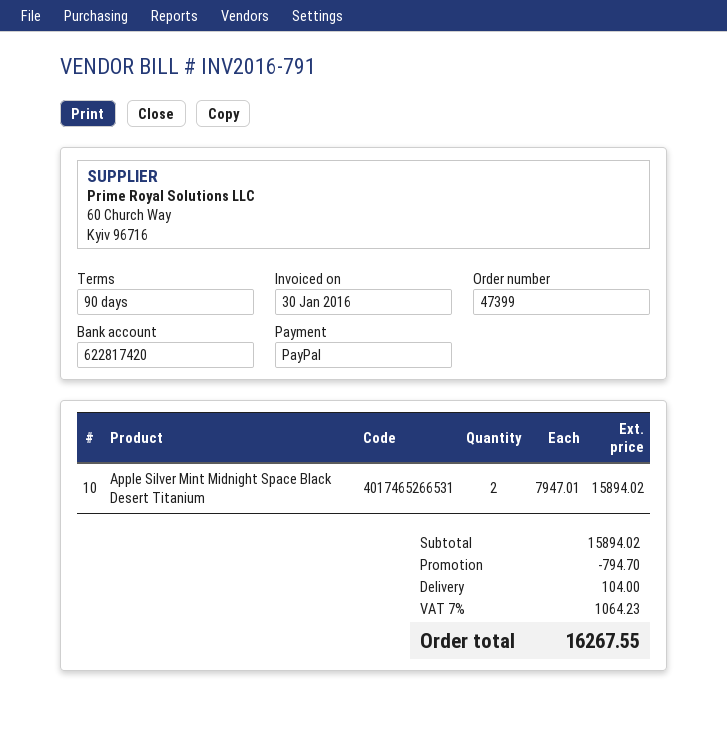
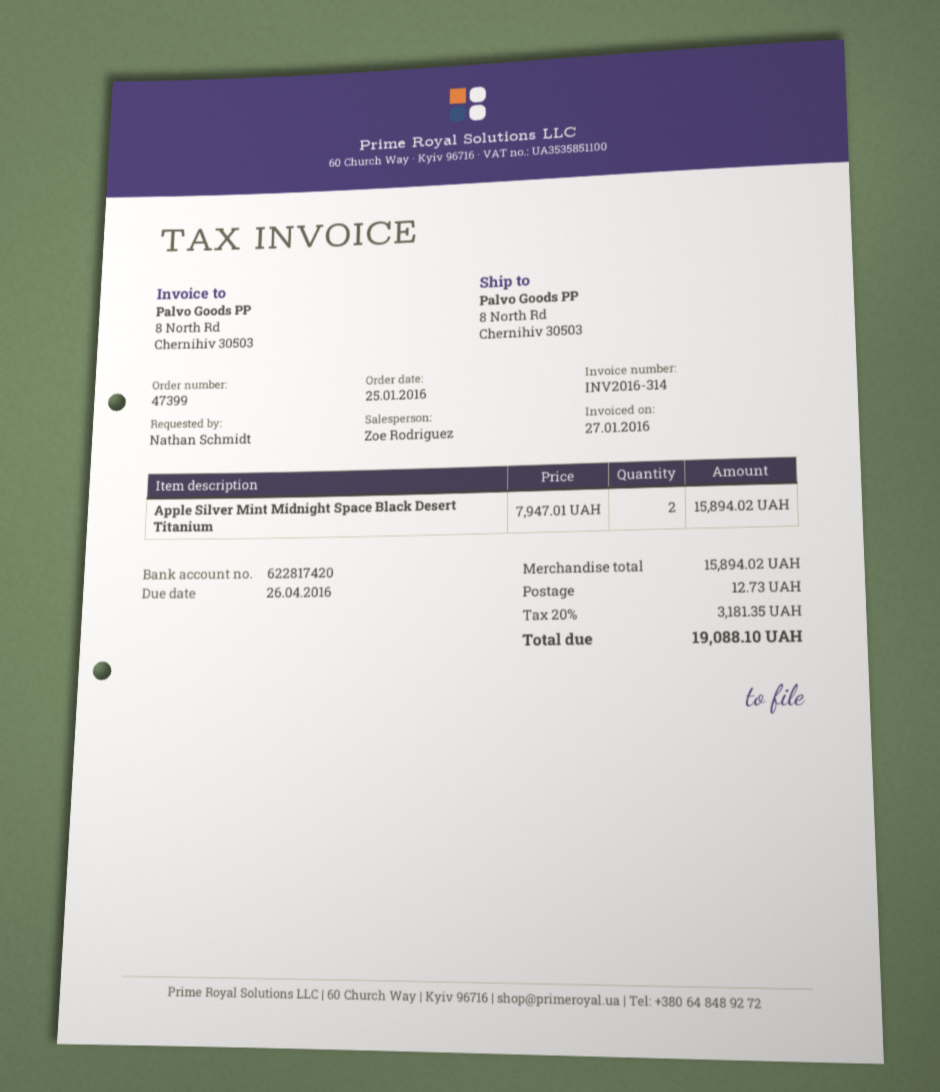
invoice number: INV2016-791 -> INV2016-314
invoice date: 2016-01-30 -> 2016-01-27
discount: 794.70 -> none
shipping: 104.00 -> 12.73
tax: 7% = 1064.23 -> 20% = 3181.35
total: 16267.55 -> 19088.10

